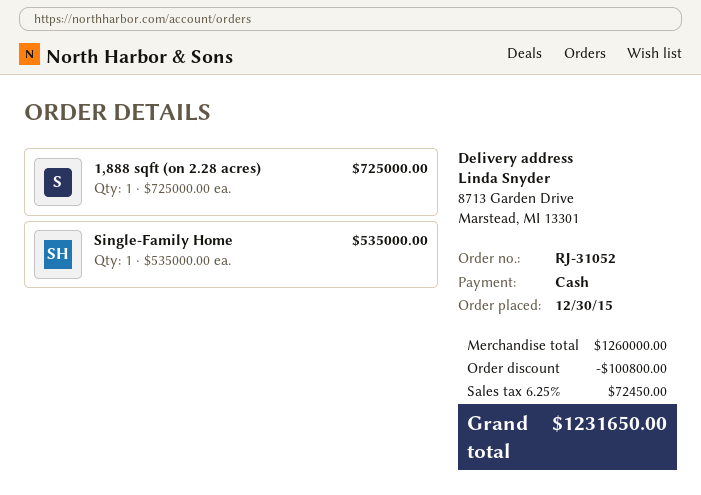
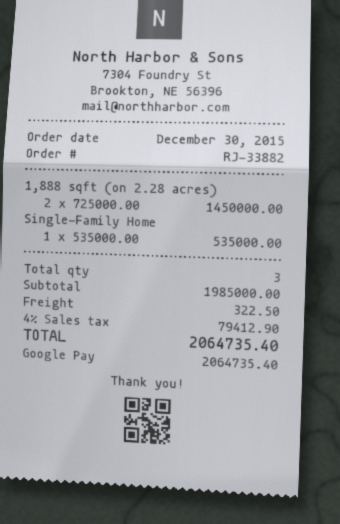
order number: RJ-31052 -> RJ-33882
payment method: cash -> Google Pay
1,888 sqft (on 2.28 acres): 1 x 725000.00 = 725000.00 -> 2 x 725000.00 = 1450000.00
subtotal: 1260000.00 -> 1985000.00
discount: 100800.00 -> none
shipping: none -> 322.50
tax: 6.25% = 72450.00 -> 4% = 79412.90
total: 1231650.00 -> 2064735.40

